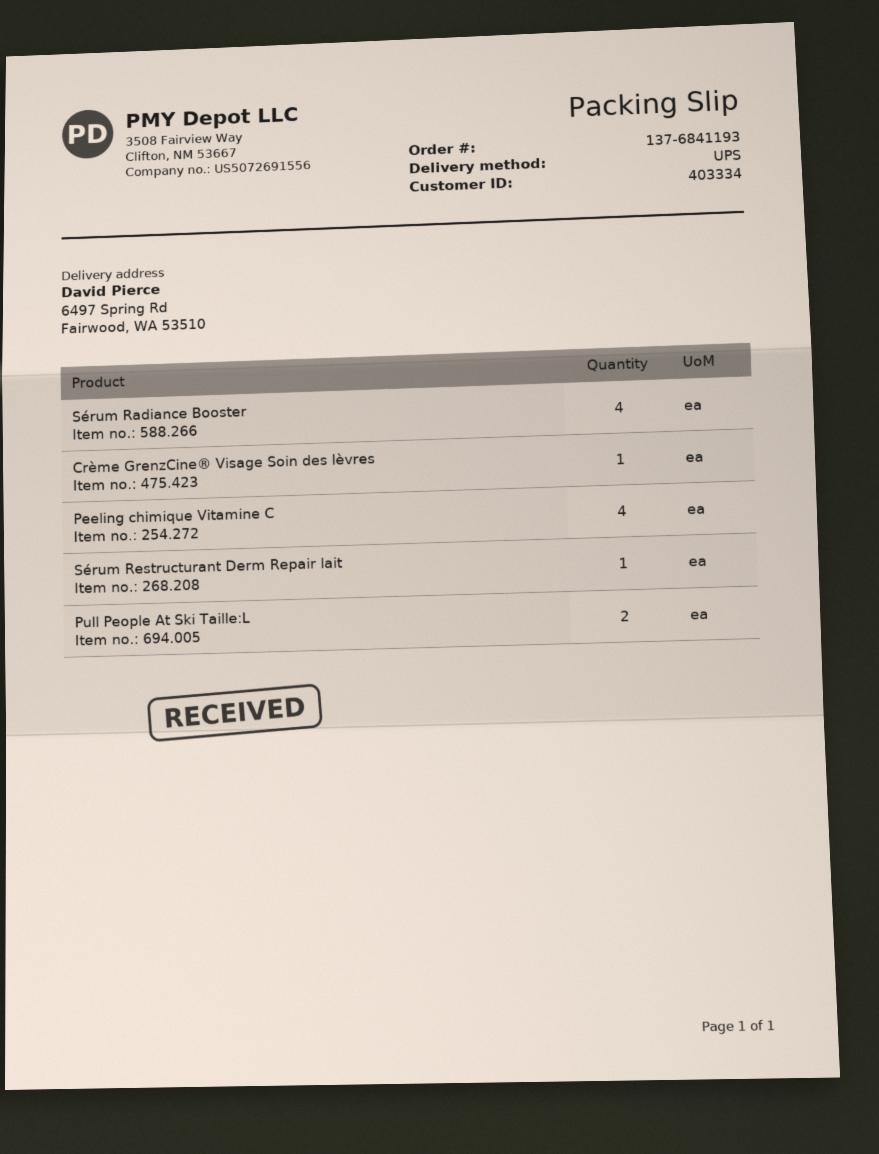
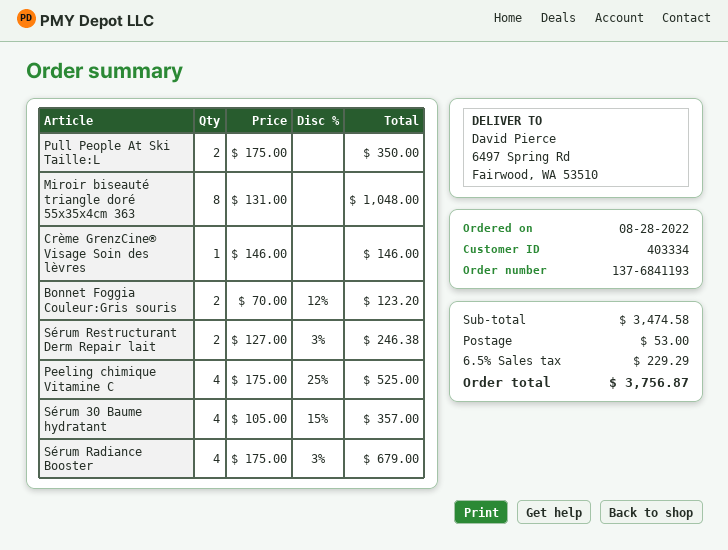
Sérum Restructurant Derm Repair lait: 1 -> 2
Miroir biseauté triangle doré 55x35x4cm 363: none -> 8
Bonnet Foggia Couleur:Gris souris: none -> 2
Sérum 30 Baume hydratant: none -> 4

